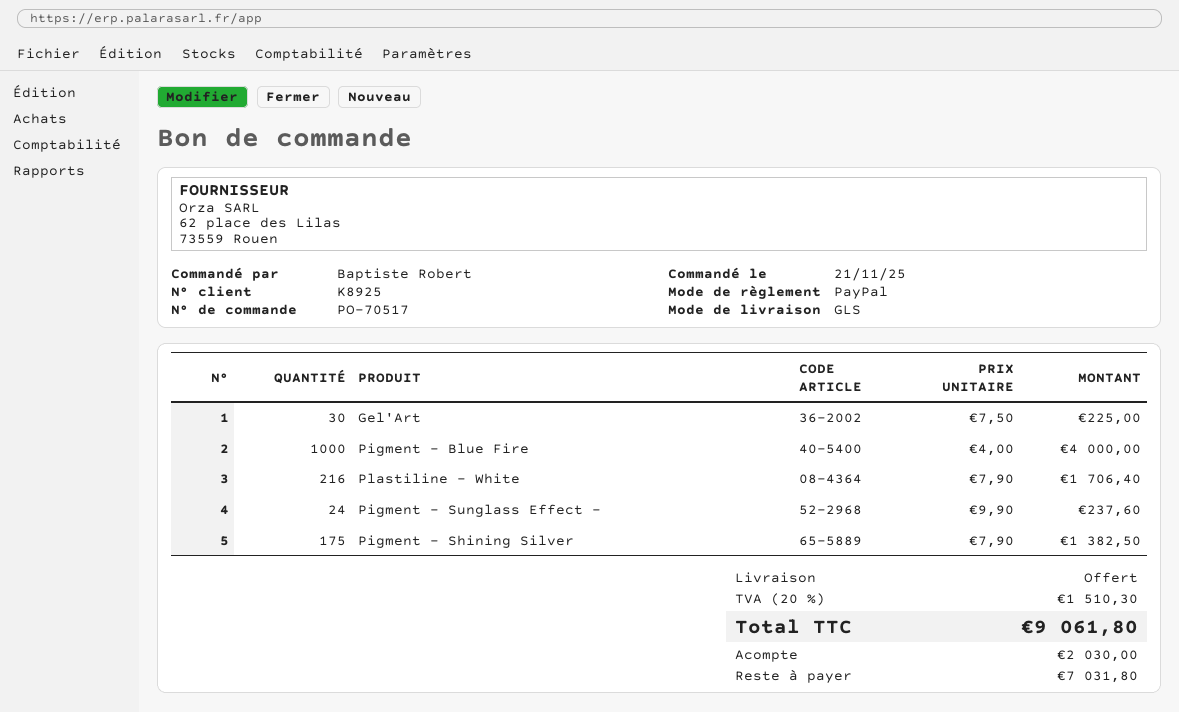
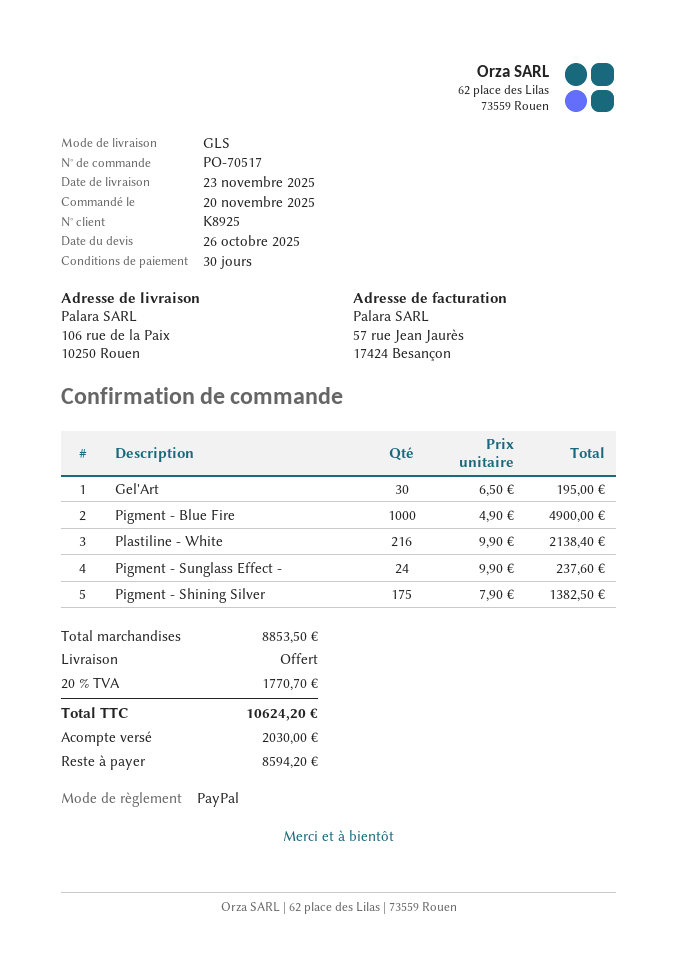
order date: 2025-11-21 -> 2025-11-20
Gel'Art: 30 x 7.50 = 225.00 -> 30 x 6.50 = 195.00
Pigment - Blue Fire: 1000 x 4.00 = 4000.00 -> 1000 x 4.90 = 4900.00
Plastiline - White: 216 x 7.90 = 1706.40 -> 216 x 9.90 = 2138.40
tax: 20% = 1510.30 -> 20% = 1770.70
total: 9061.80 -> 10624.20
balance: 7031.80 -> 8594.20

